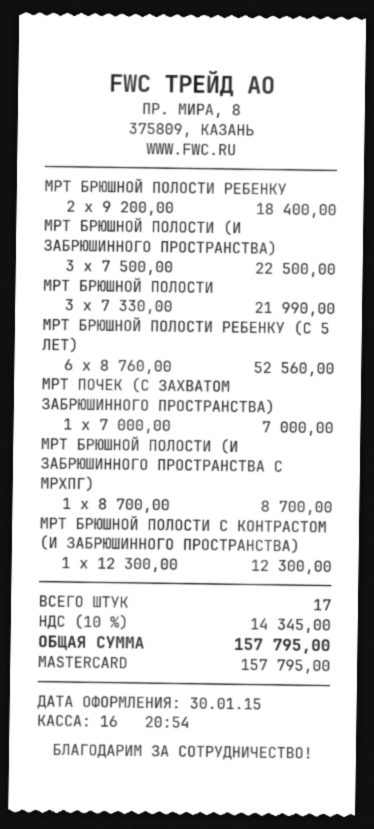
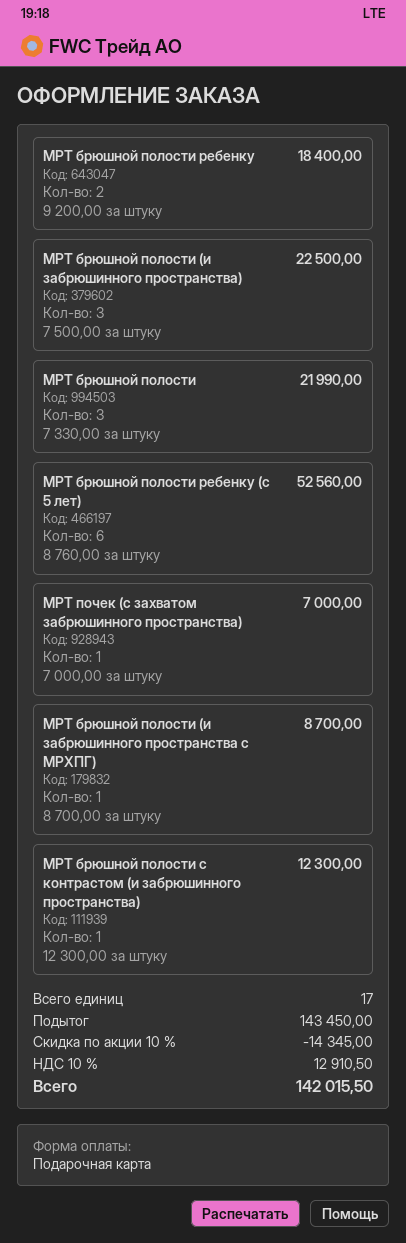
payment method: Mastercard -> gift card
discount: none -> 10% = 14345.00
tax: 10% = 14345.00 -> 10% = 12910.50
total: 157795.00 -> 142015.50

